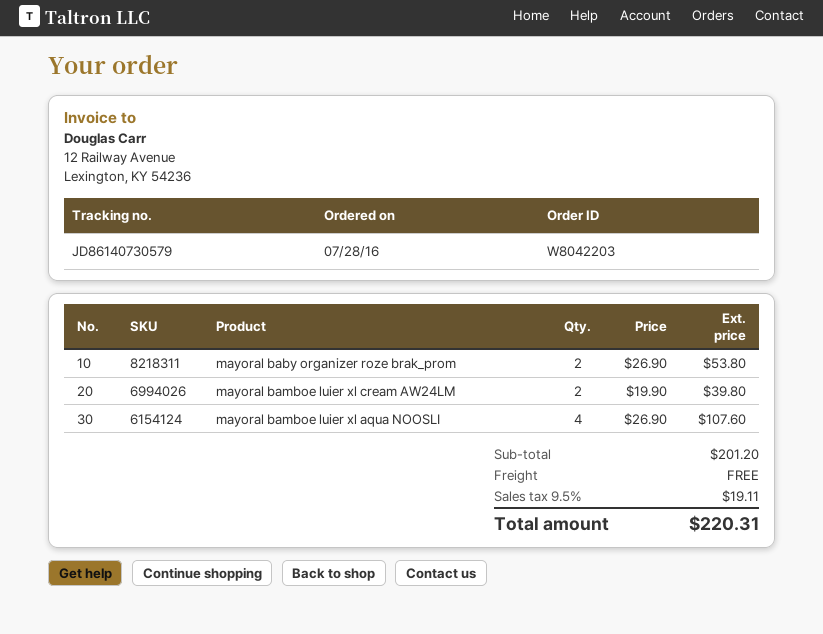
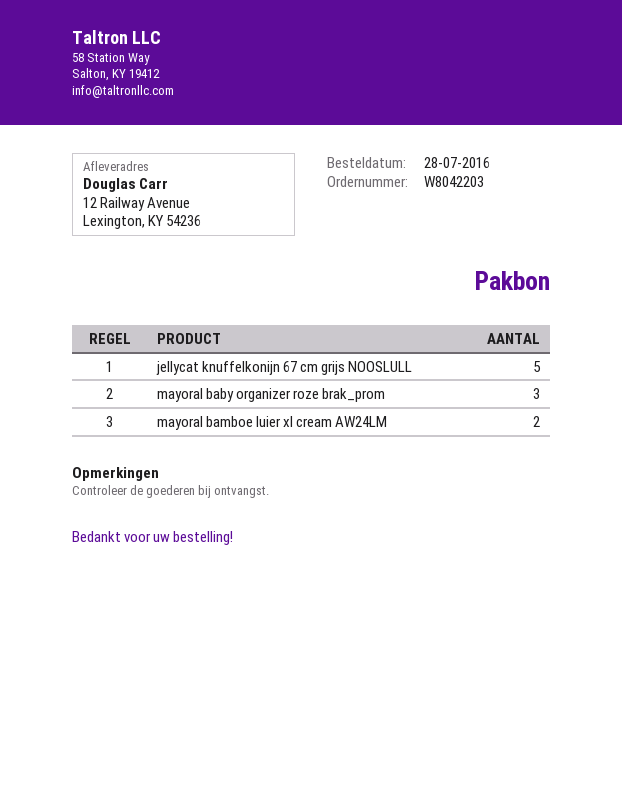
mayoral baby organizer roze brak_prom: 2 -> 3
mayoral bamboe luier xl aqua NOOSLI: 4 -> none
jellycat knuffelkonijn 67 cm grijs NOOSLULL: none -> 5

